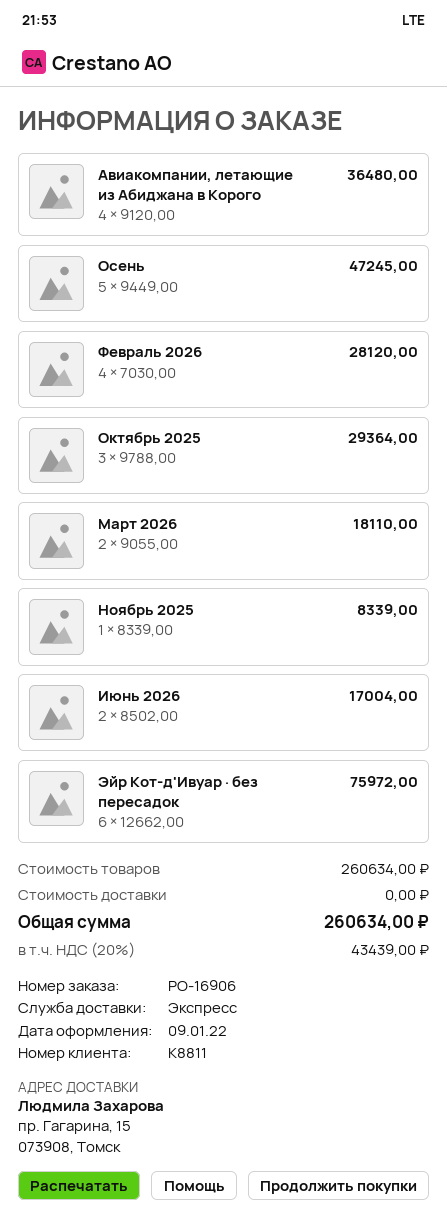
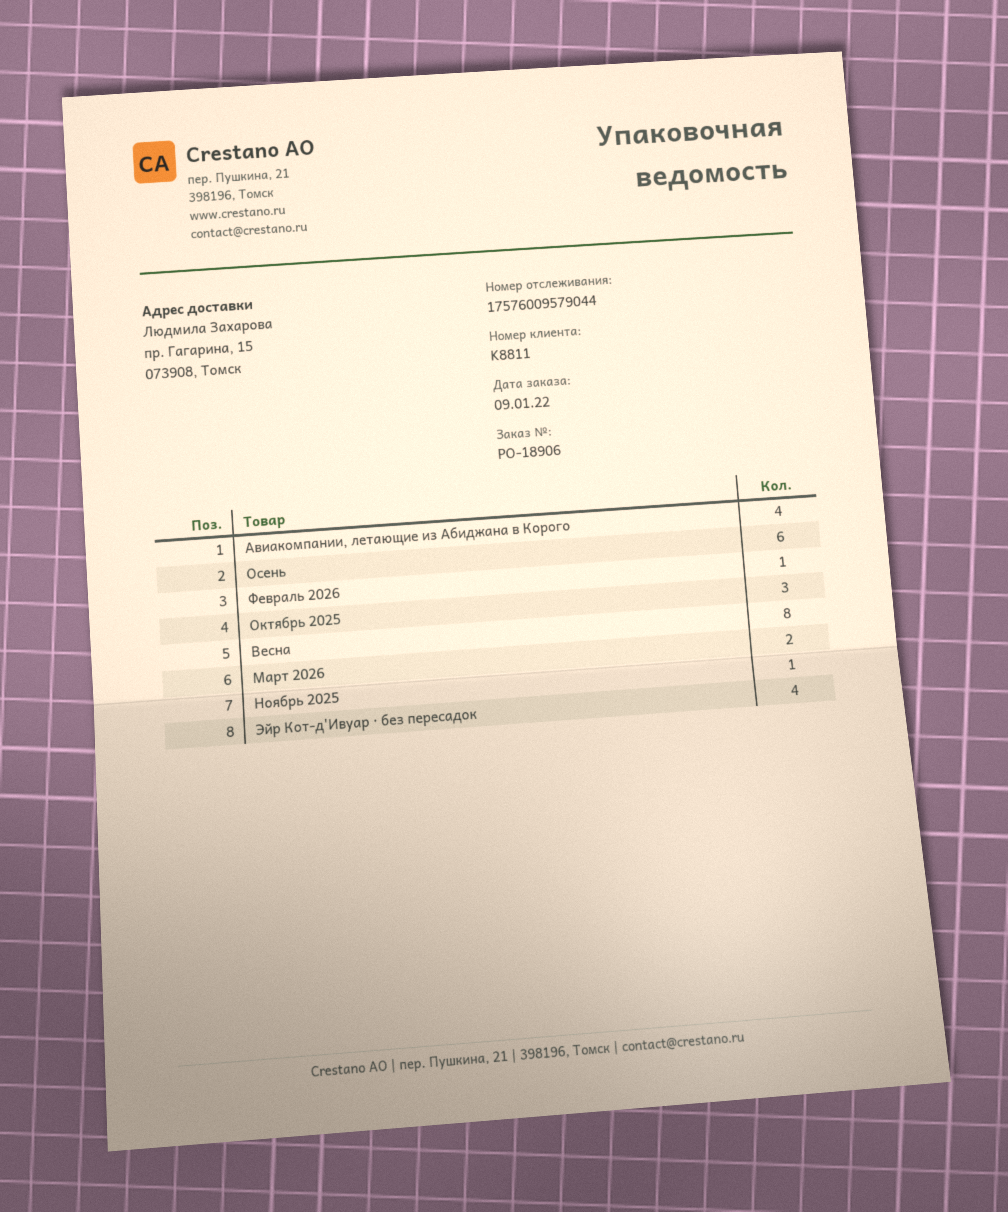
order number: PO-16906 -> PO-18906
Осень: 5 -> 6
Февраль 2026: 4 -> 1
Июнь 2026: 2 -> none
Эйр Кот-д'Ивуар · без пересадок: 6 -> 4
Весна: none -> 8

